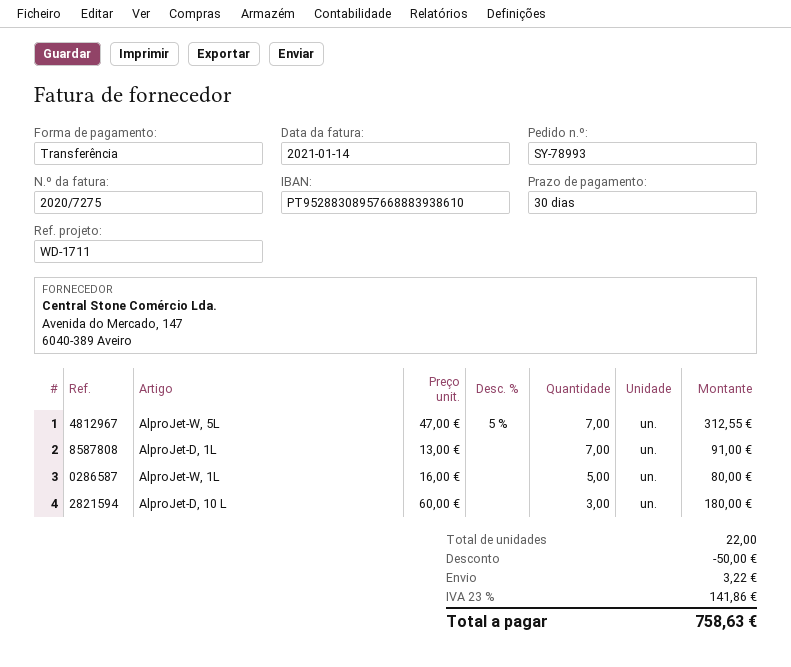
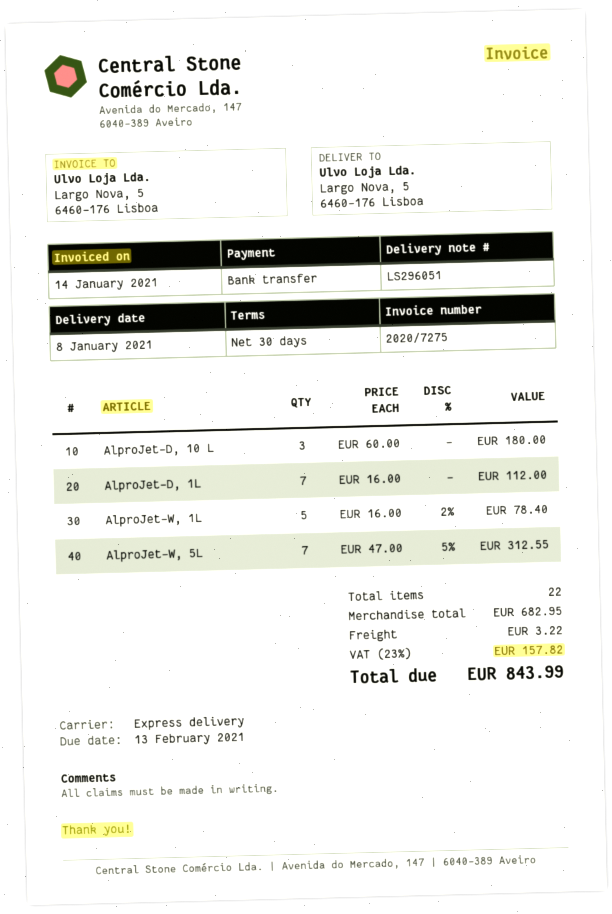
AlproJet-D, 1L: 7 x 13.00 = 91.00 -> 7 x 16.00 = 112.00
AlproJet-W, 1L: 5 x 16.00 = 80.00 -> 5 x 16.00 - 2% = 78.40
discount: 50.00 -> none
tax: 23% = 141.86 -> 23% = 157.82
total: 758.63 -> 843.99

